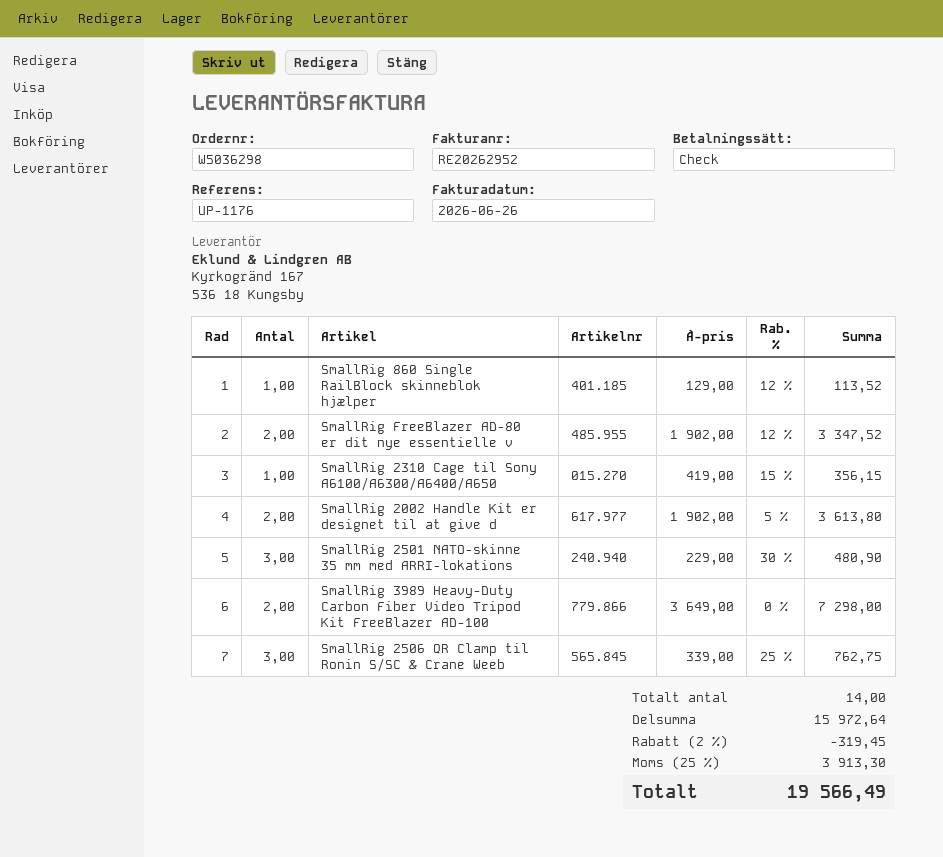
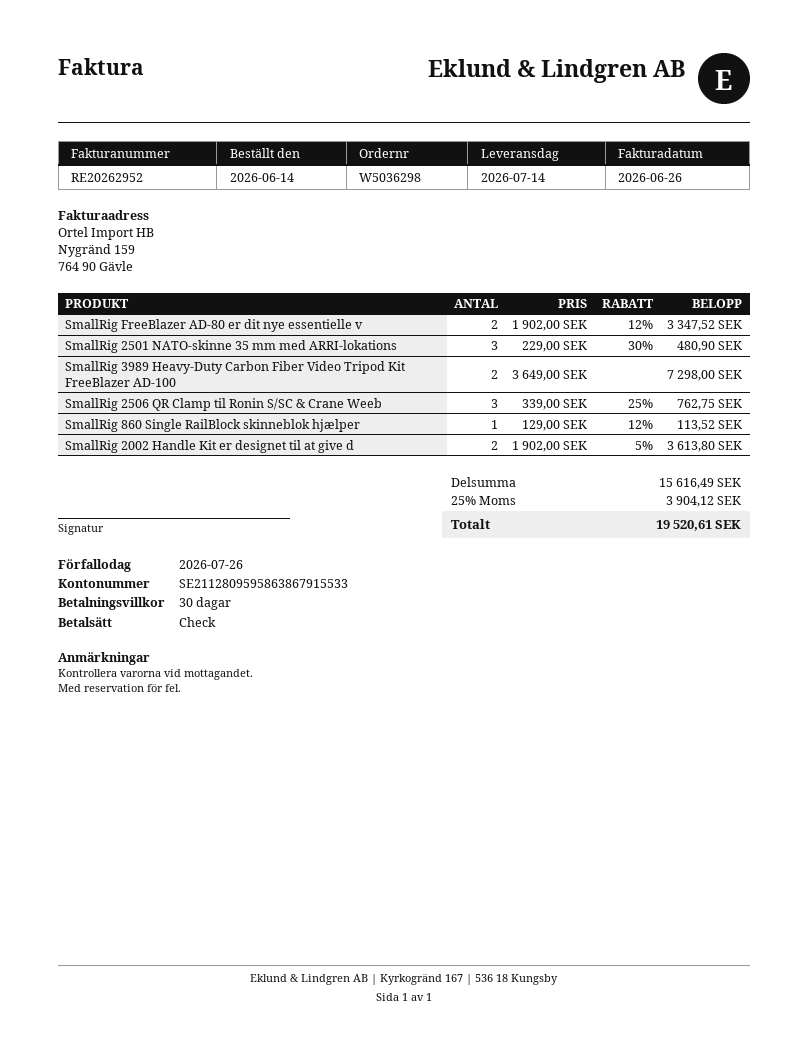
SmallRig 2310 Cage til Sony A6100/A6300/A6400/A650: 1 x 419.00 - 15% = 356.15 -> none
subtotal: 15972.64 -> 15616.49
discount: 2% = 319.45 -> none
tax: 25% = 3913.30 -> 25% = 3904.12
total: 19566.49 -> 19520.61

